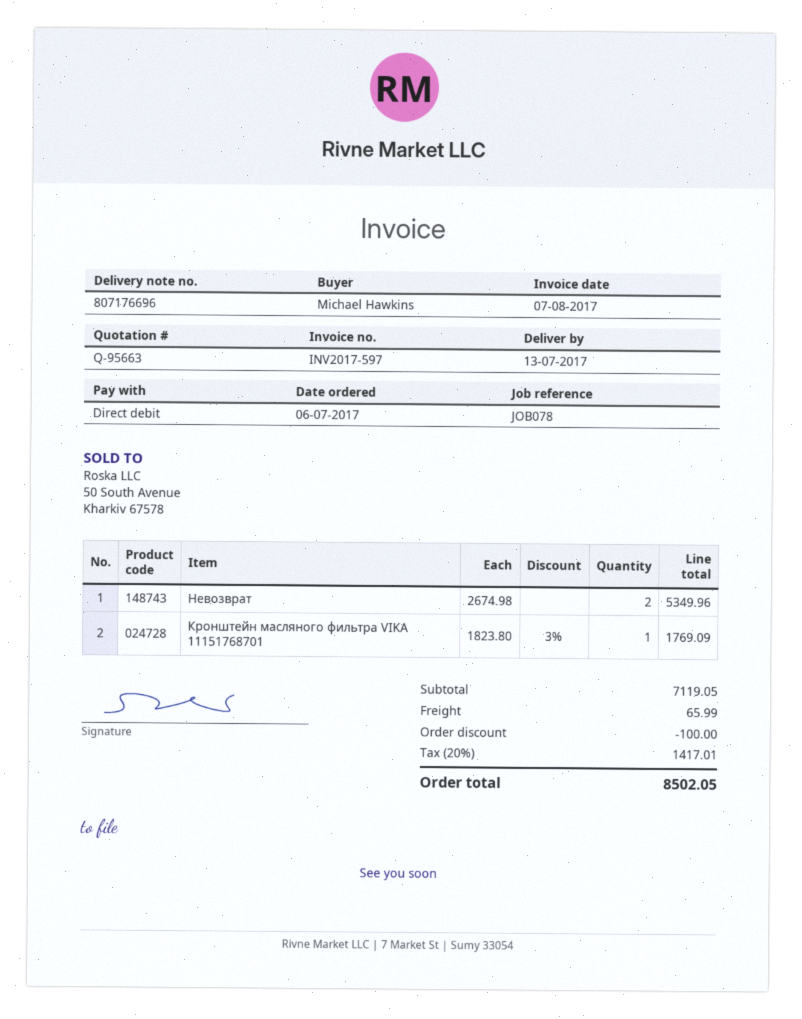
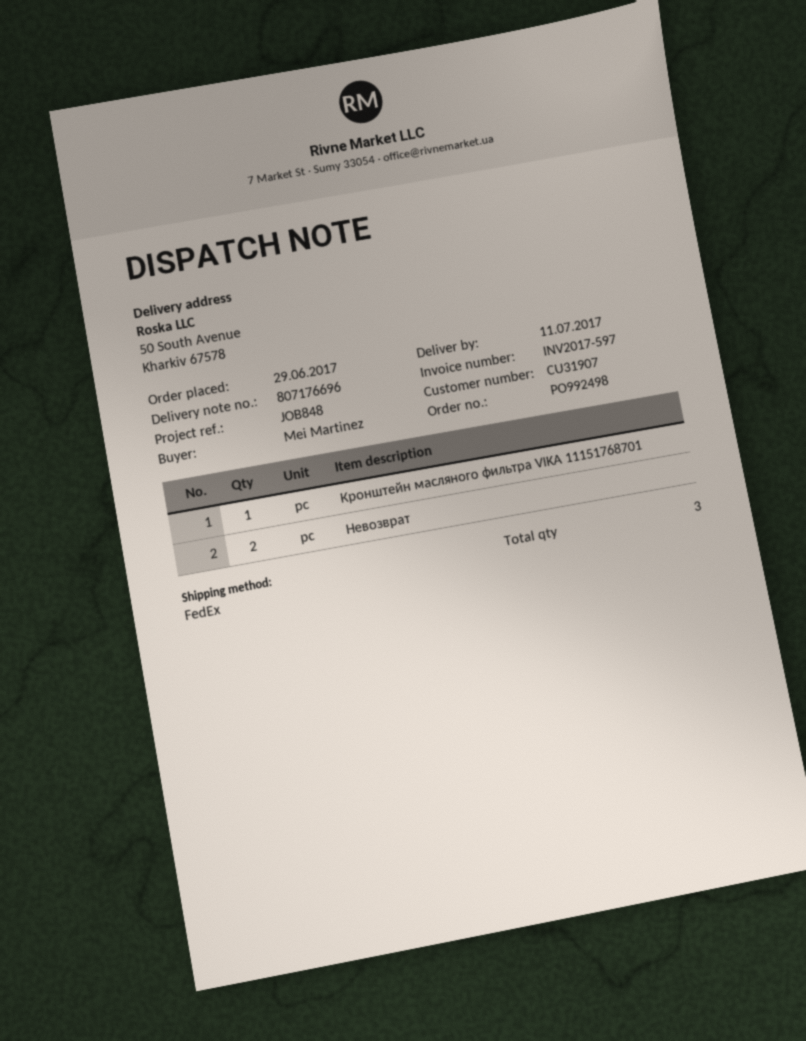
order date: 2017-07-06 -> 2017-06-29
delivery date: 2017-07-13 -> 2017-07-11
reference: JOB078 -> JOB848
ordered by: Michael Hawkins -> Mei Martinez

